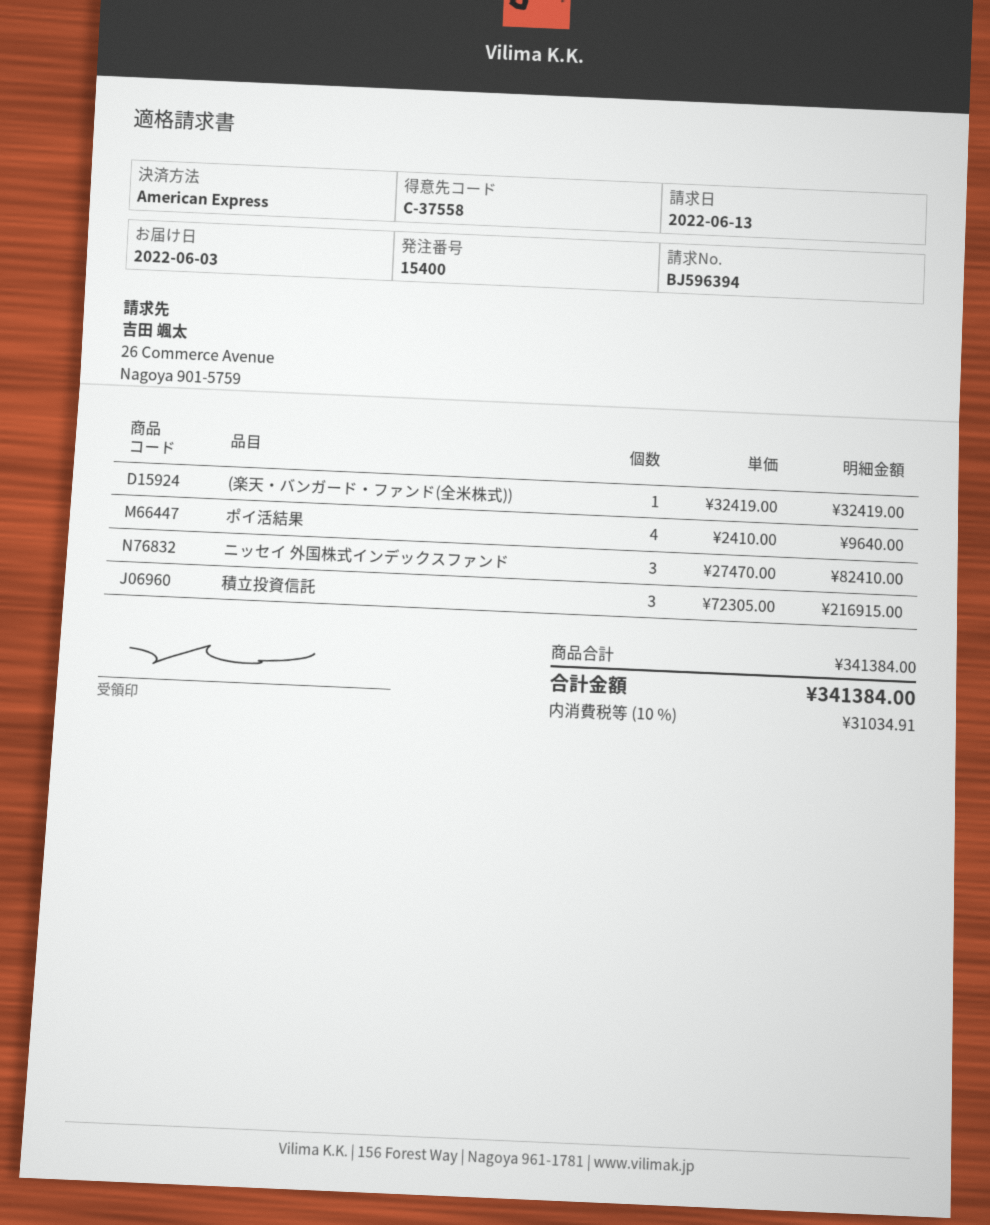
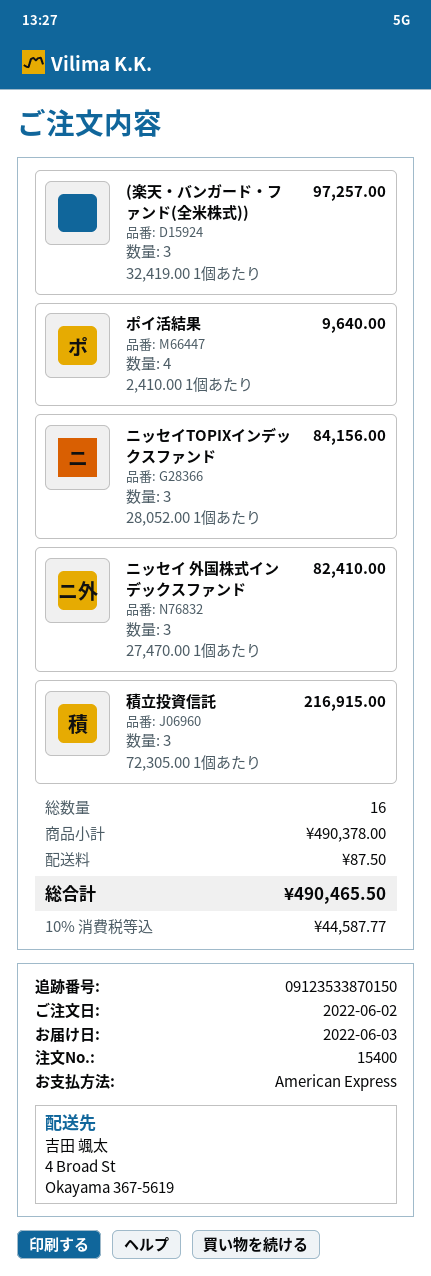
(楽天・バンガード・ファンド(全米株式)): 1 x 32419.00 = 32419.00 -> 3 x 32419.00 = 97257.00
ニッセイTOPIXインデックスファンド: none -> 3 x 28052.00 = 84156.00
subtotal: 341384.00 -> 490378.00
shipping: none -> 87.50
tax: 10% = 31034.91 -> 10% = 44587.77
total: 341384.00 -> 490465.50

